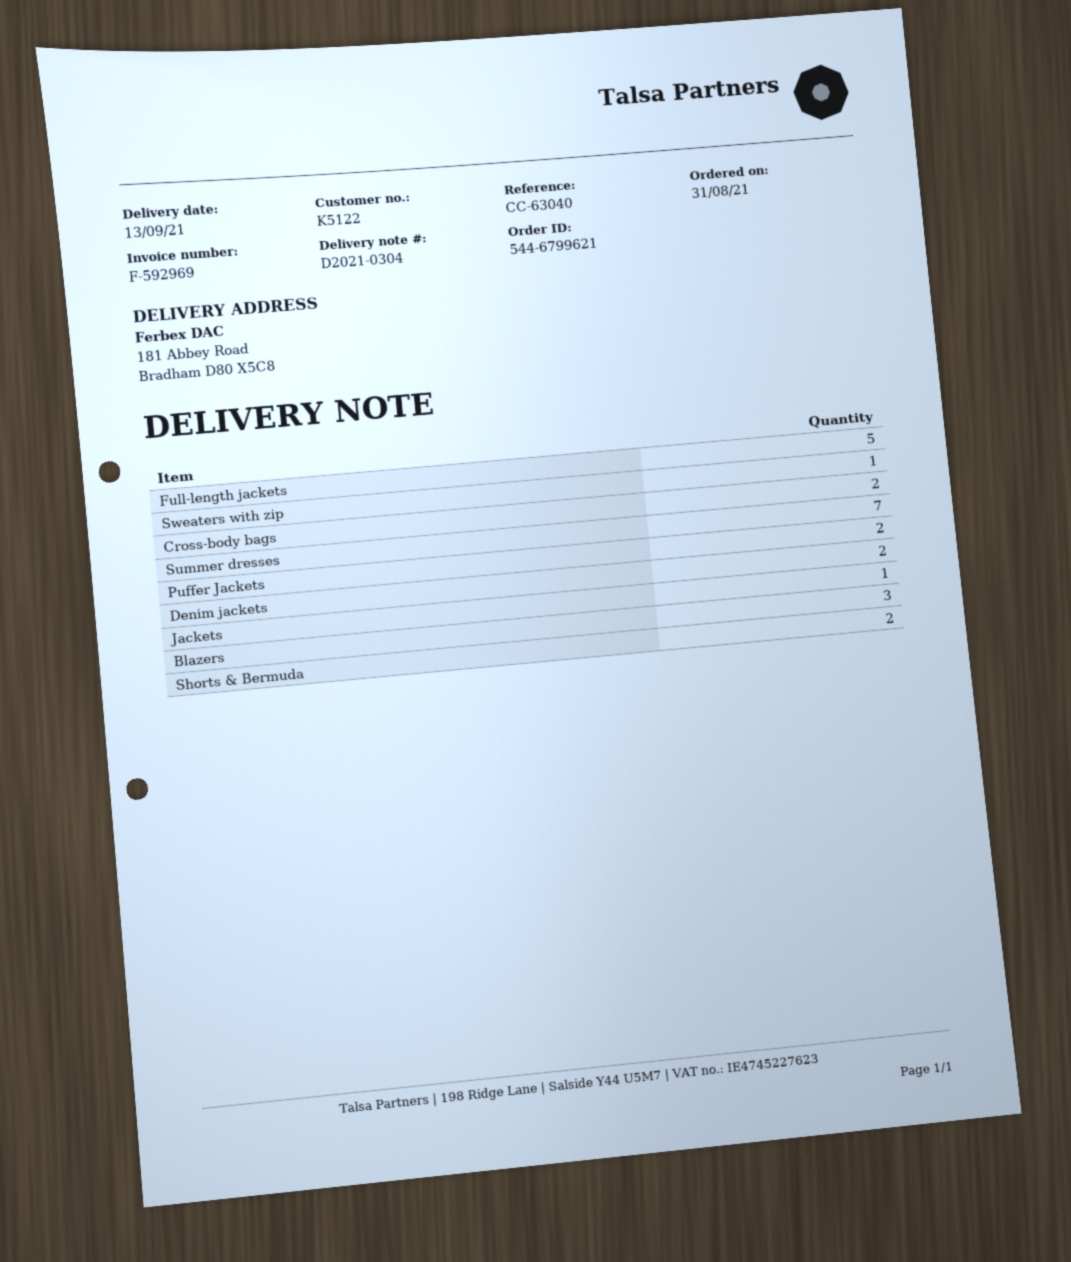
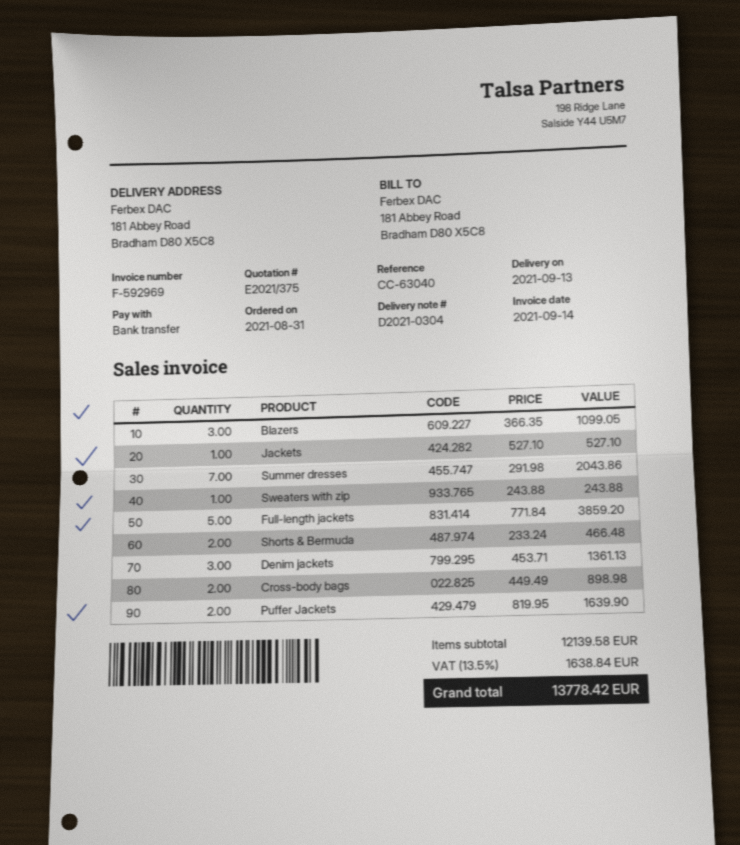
Denim jackets: 2 -> 3

